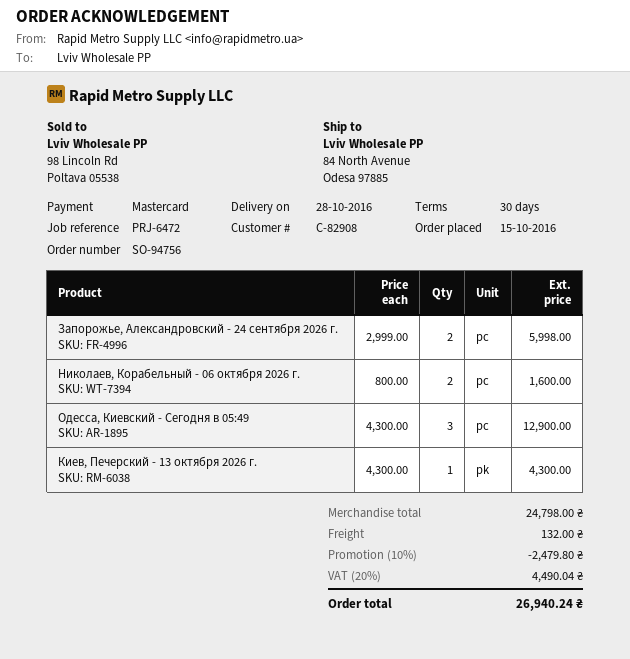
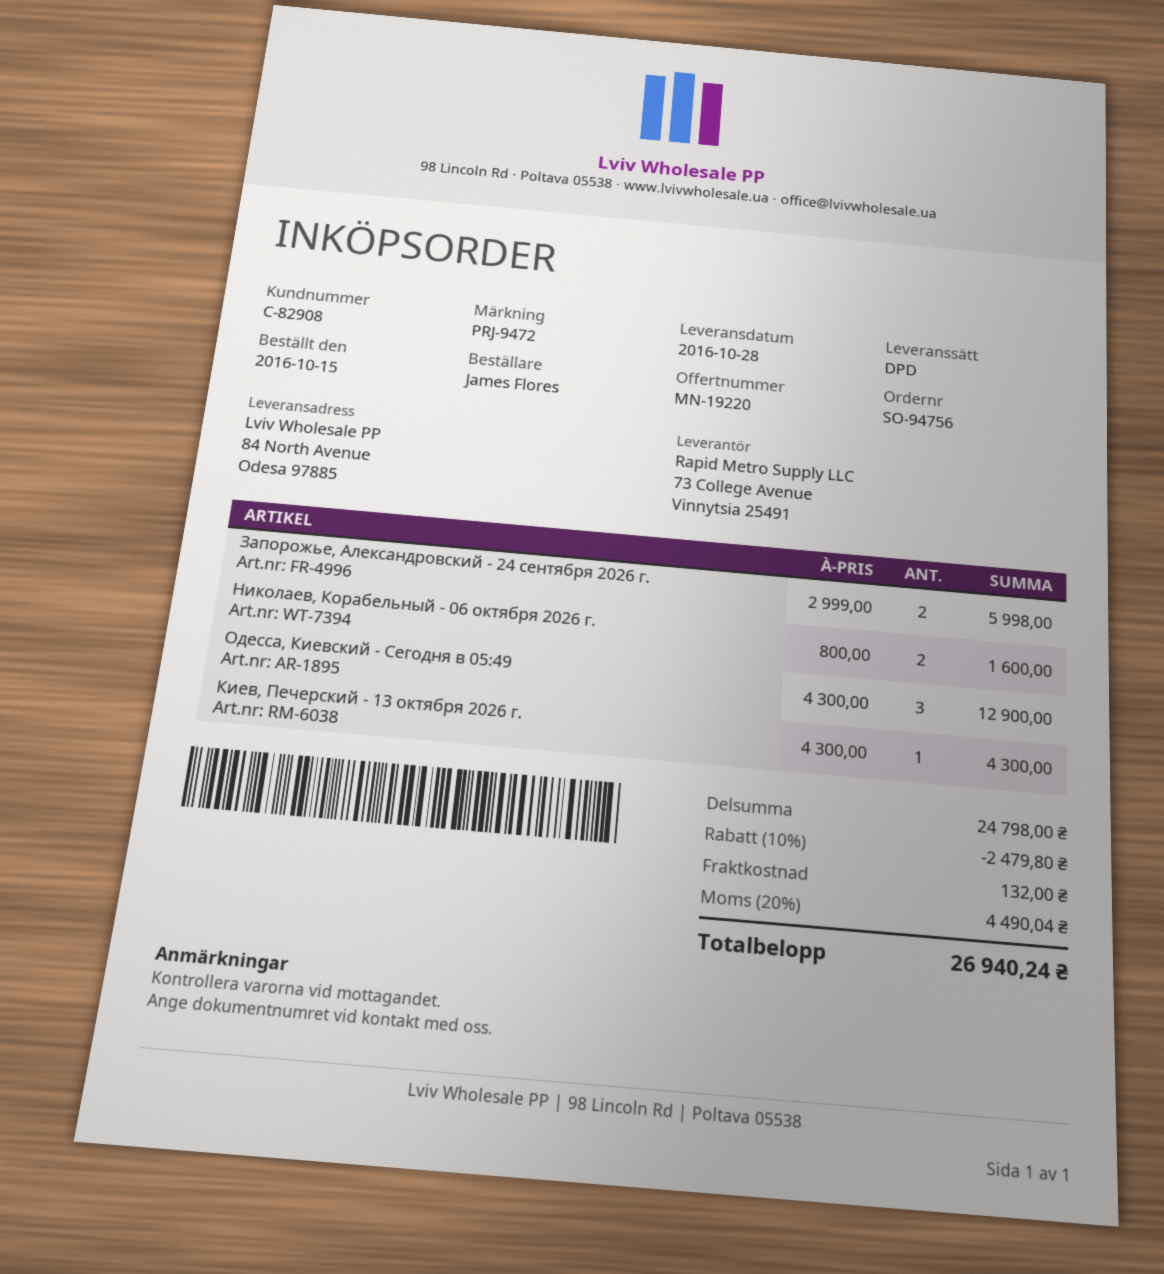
reference: PRJ-6472 -> PRJ-9472

